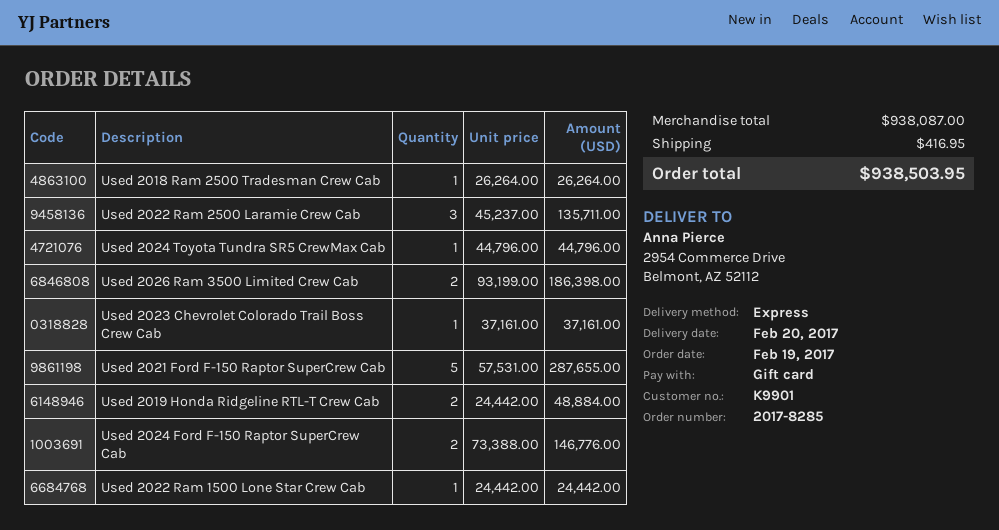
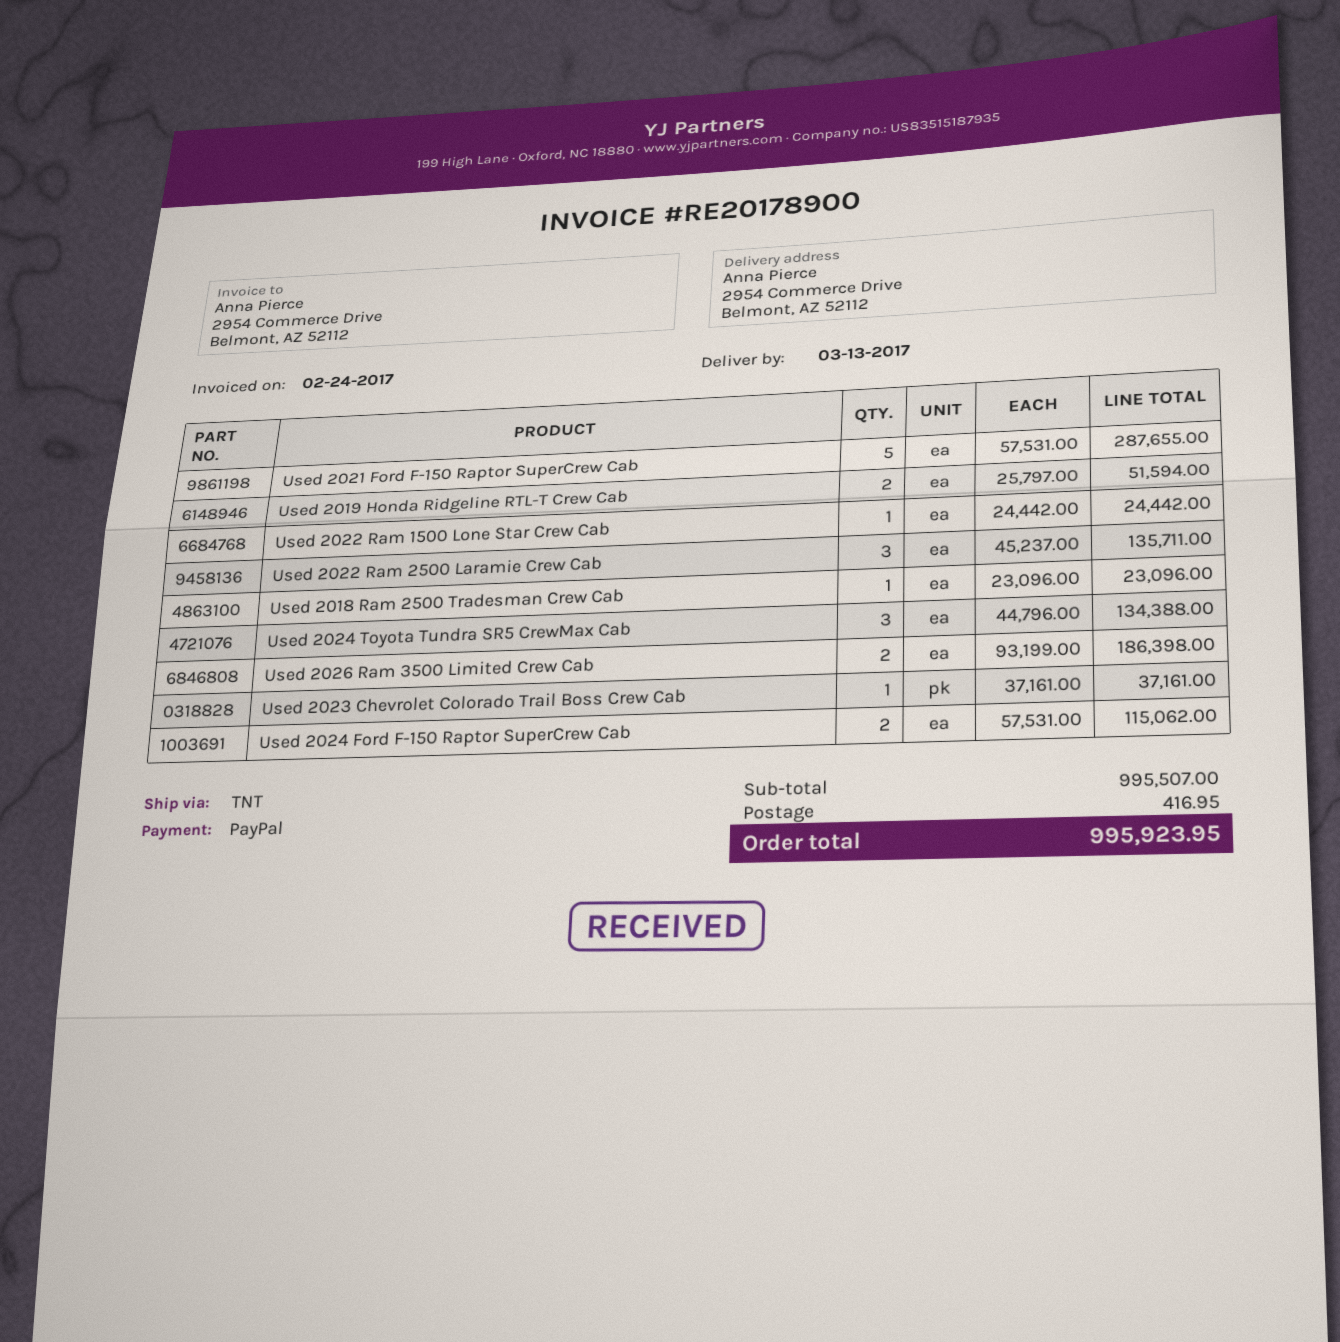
delivery date: 2017-02-20 -> 2017-03-13
payment method: gift card -> PayPal
shipping method: express -> TNT
Used 2018 Ram 2500 Tradesman Crew Cab: 1 x 26264.00 = 26264.00 -> 1 x 23096.00 = 23096.00
Used 2024 Toyota Tundra SR5 CrewMax Cab: 1 x 44796.00 = 44796.00 -> 3 x 44796.00 = 134388.00
Used 2019 Honda Ridgeline RTL-T Crew Cab: 2 x 24442.00 = 48884.00 -> 2 x 25797.00 = 51594.00
Used 2024 Ford F-150 Raptor SuperCrew Cab: 2 x 73388.00 = 146776.00 -> 2 x 57531.00 = 115062.00
subtotal: 938087.00 -> 995507.00
total: 938503.95 -> 995923.95

